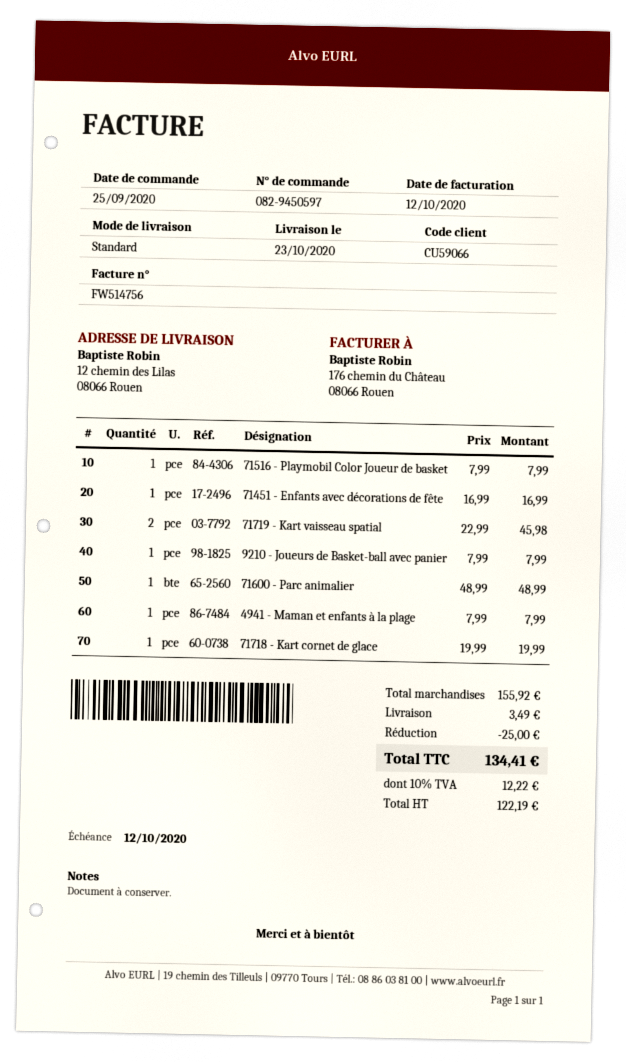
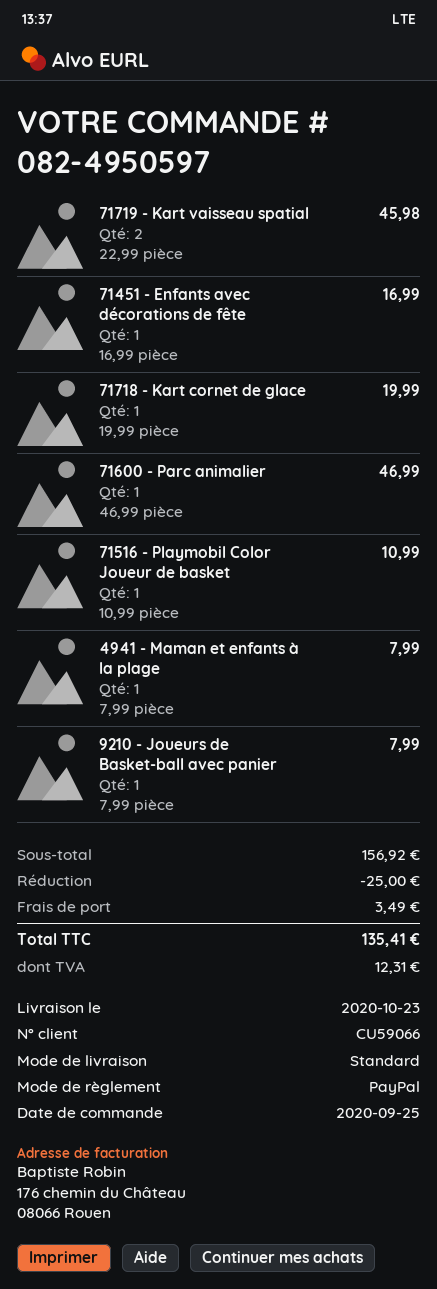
order number: 082-9450597 -> 082-4950597
71516 - Playmobil Color Joueur de basket: 1 x 7.99 = 7.99 -> 1 x 10.99 = 10.99
71600 - Parc animalier: 1 x 48.99 = 48.99 -> 1 x 46.99 = 46.99
subtotal: 155.92 -> 156.92
tax: 12.22 -> 12.31
total: 134.41 -> 135.41

